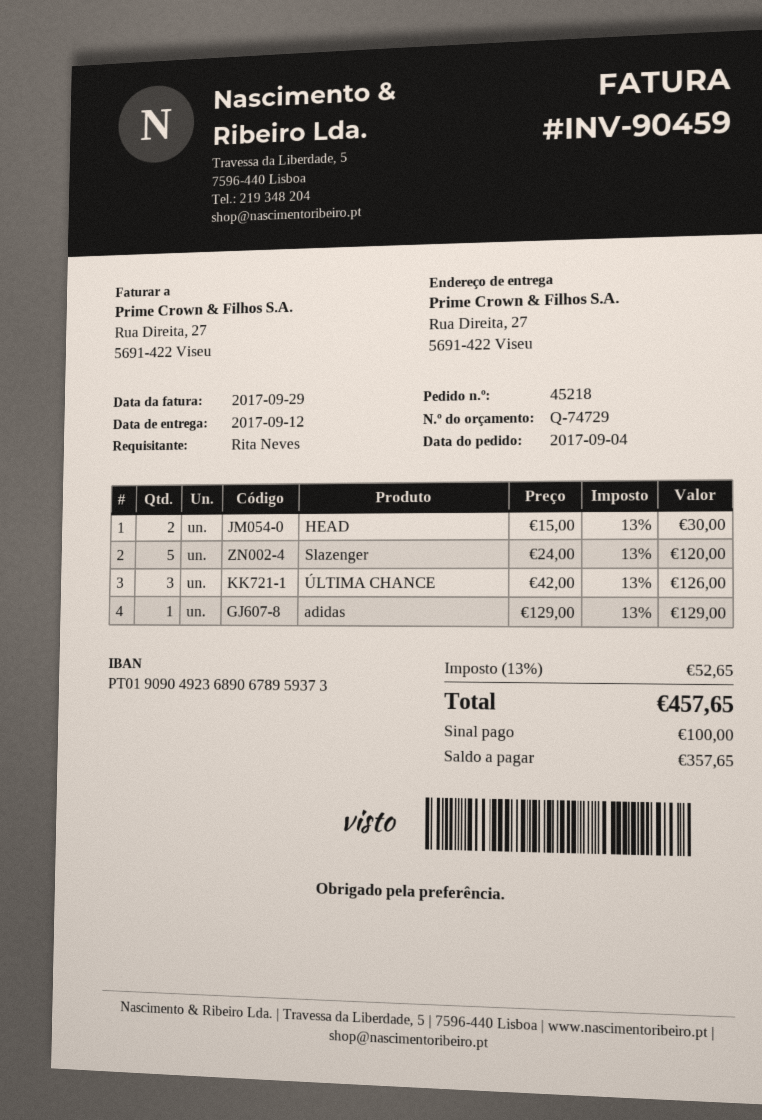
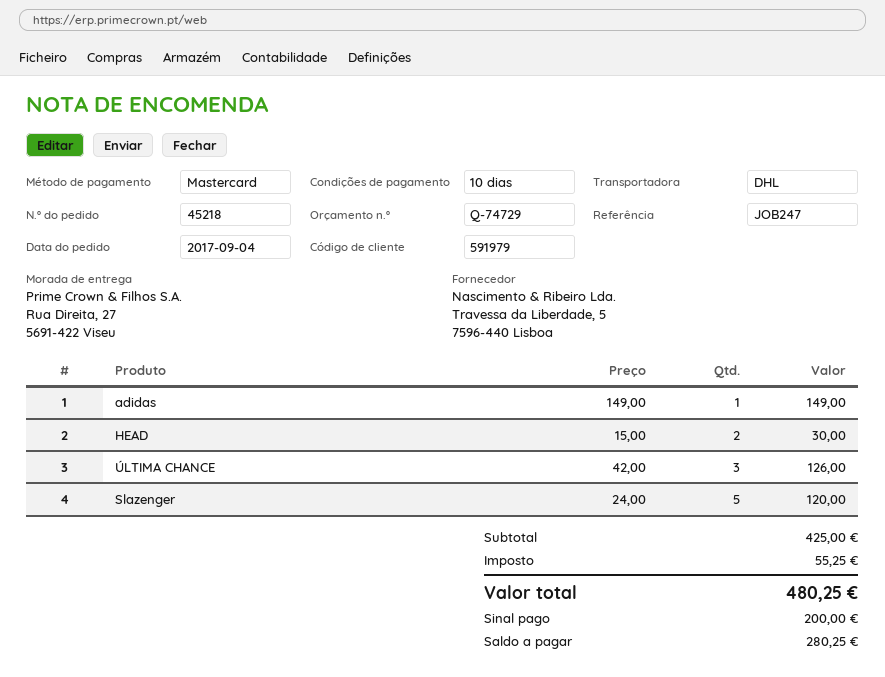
adidas: 1 x 129.00 = 129.00 -> 1 x 149.00 = 149.00
tax: 52.65 -> 55.25
total: 457.65 -> 480.25
deposit: 100.00 -> 200.00
balance: 357.65 -> 280.25

